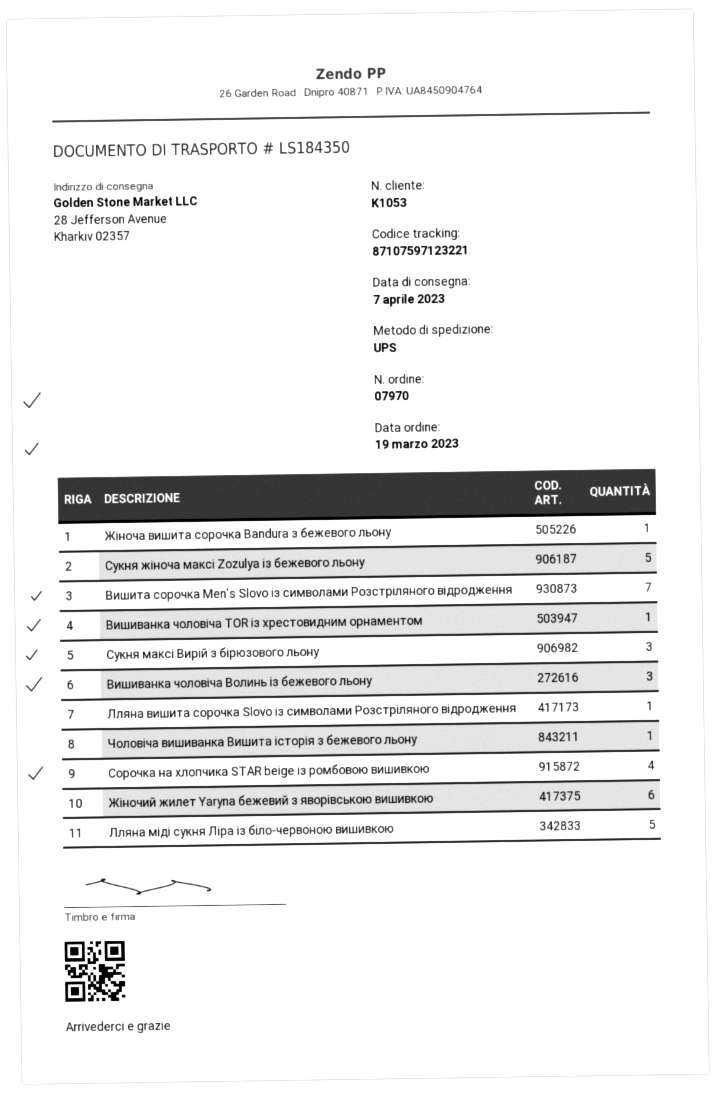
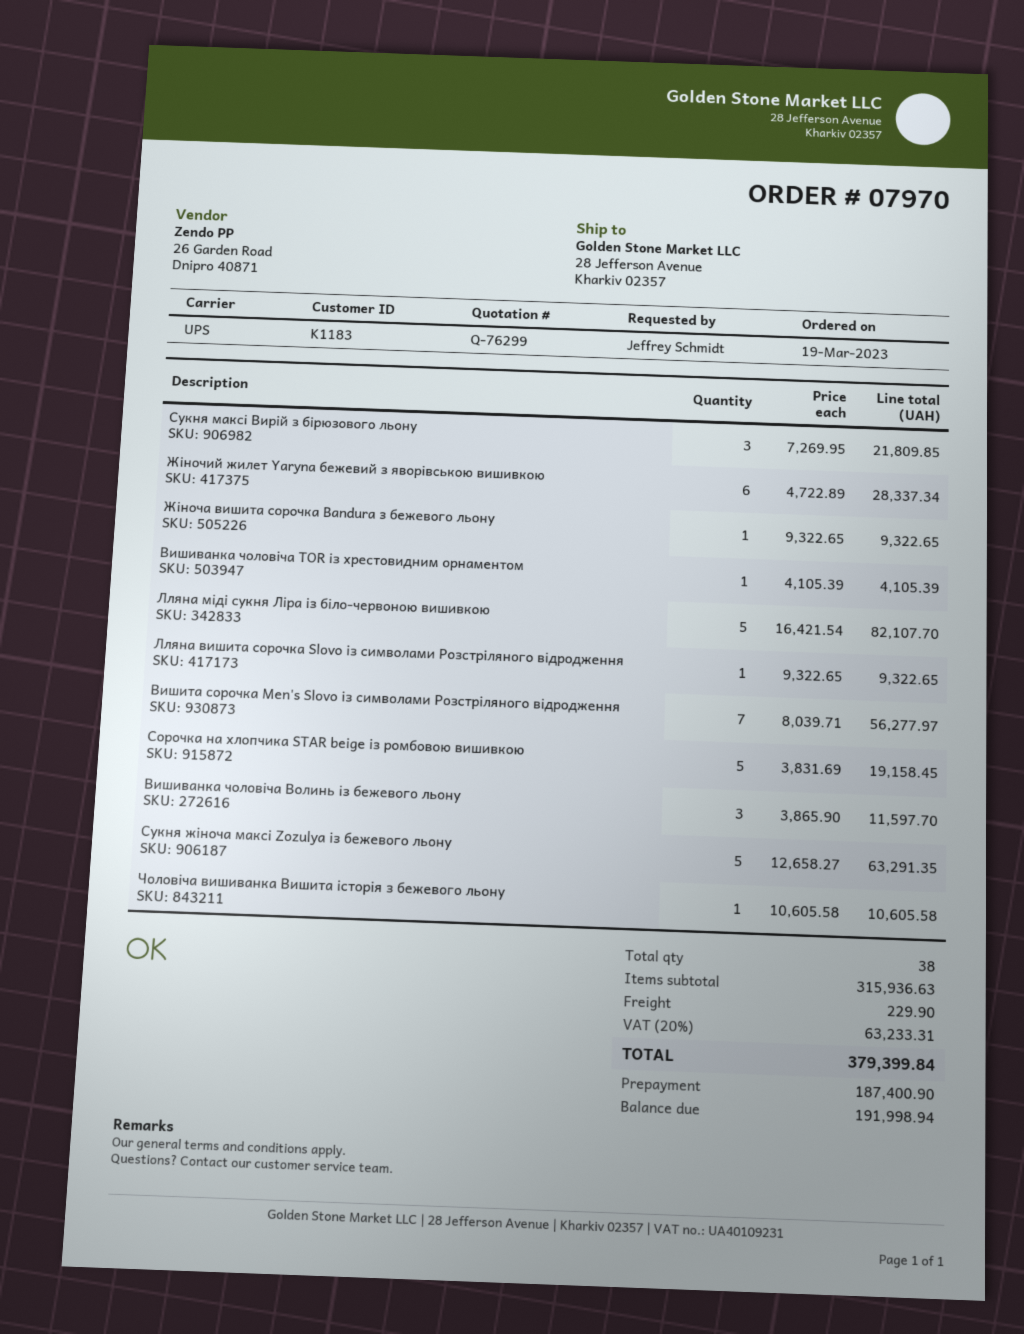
customer number: K1053 -> K1183
Сорочка на хлопчика STAR beige із ромбовою вишивкою: 4 -> 5

